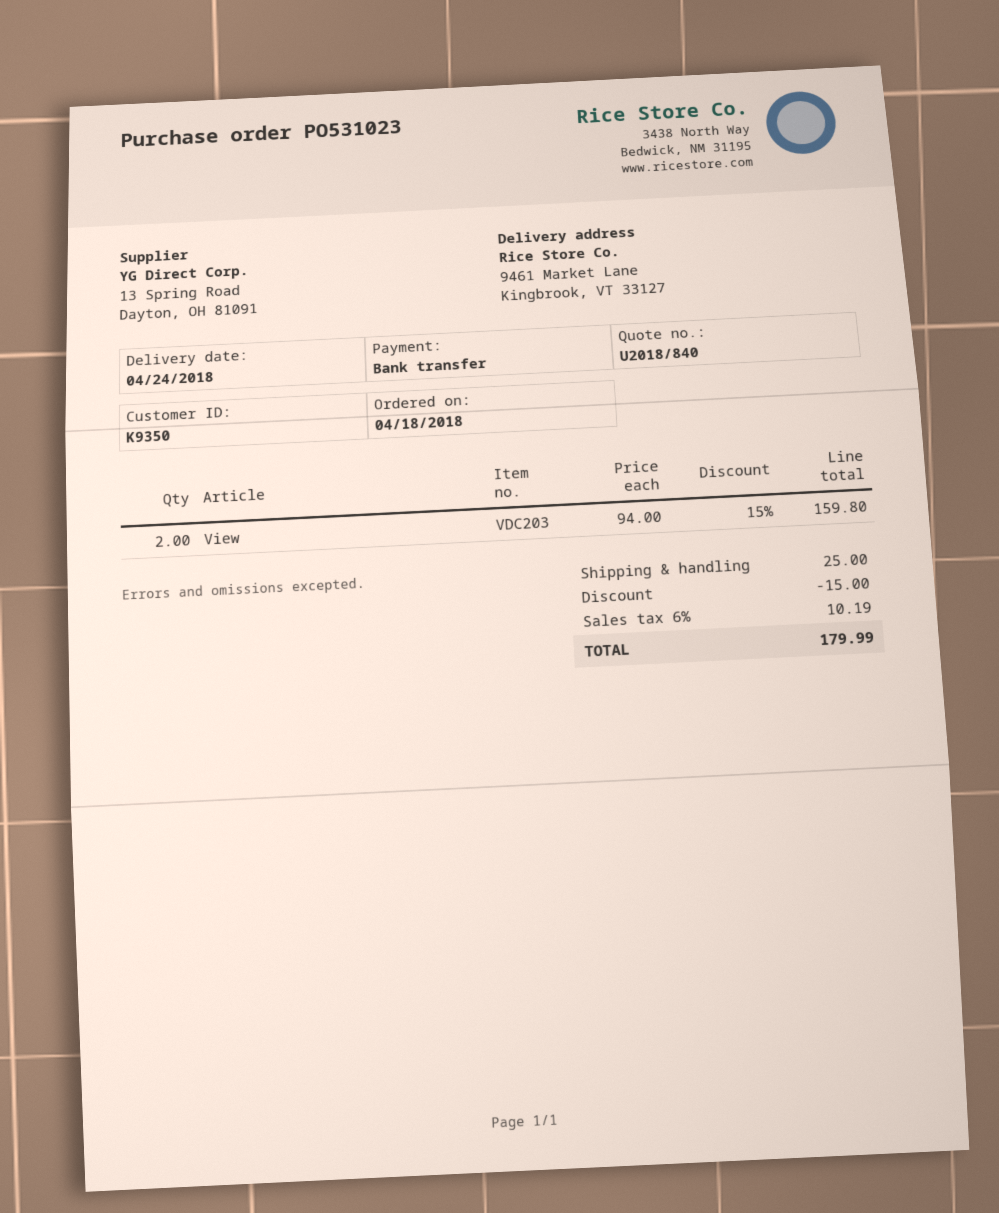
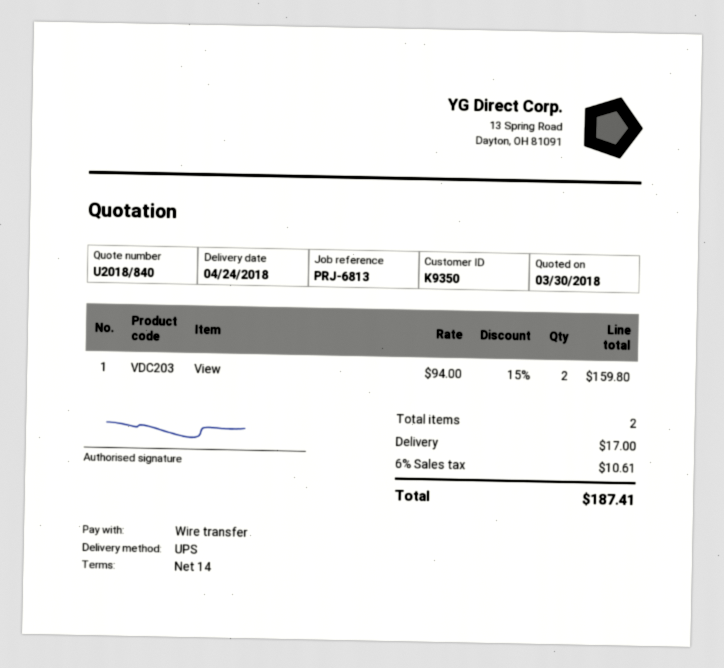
discount: 15.00 -> none
shipping: 25.00 -> 17.00
tax: 6% = 10.19 -> 6% = 10.61
total: 179.99 -> 187.41

